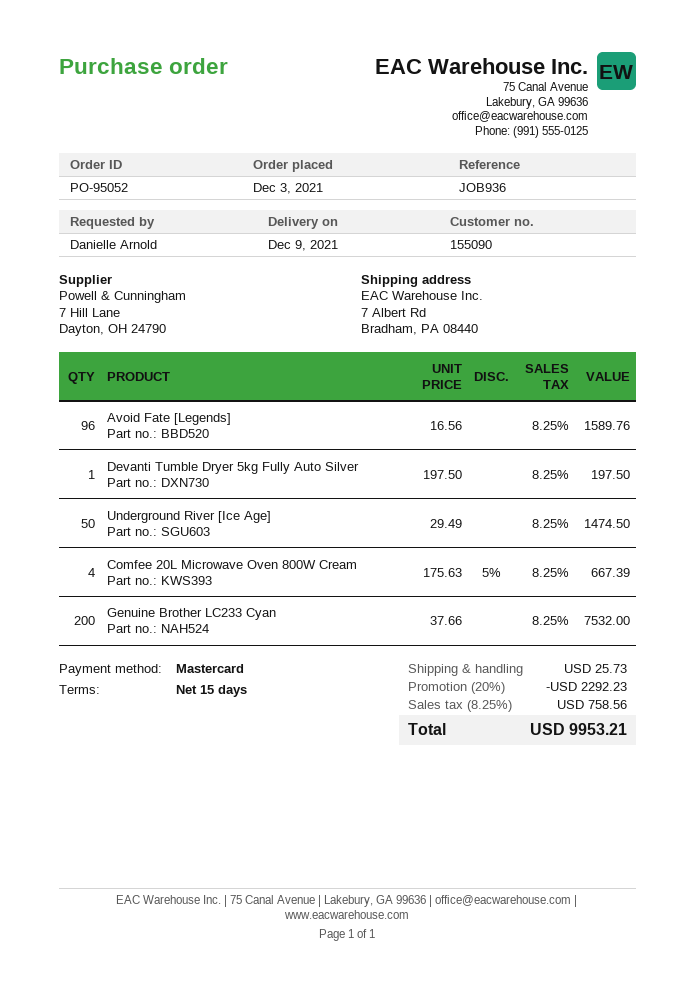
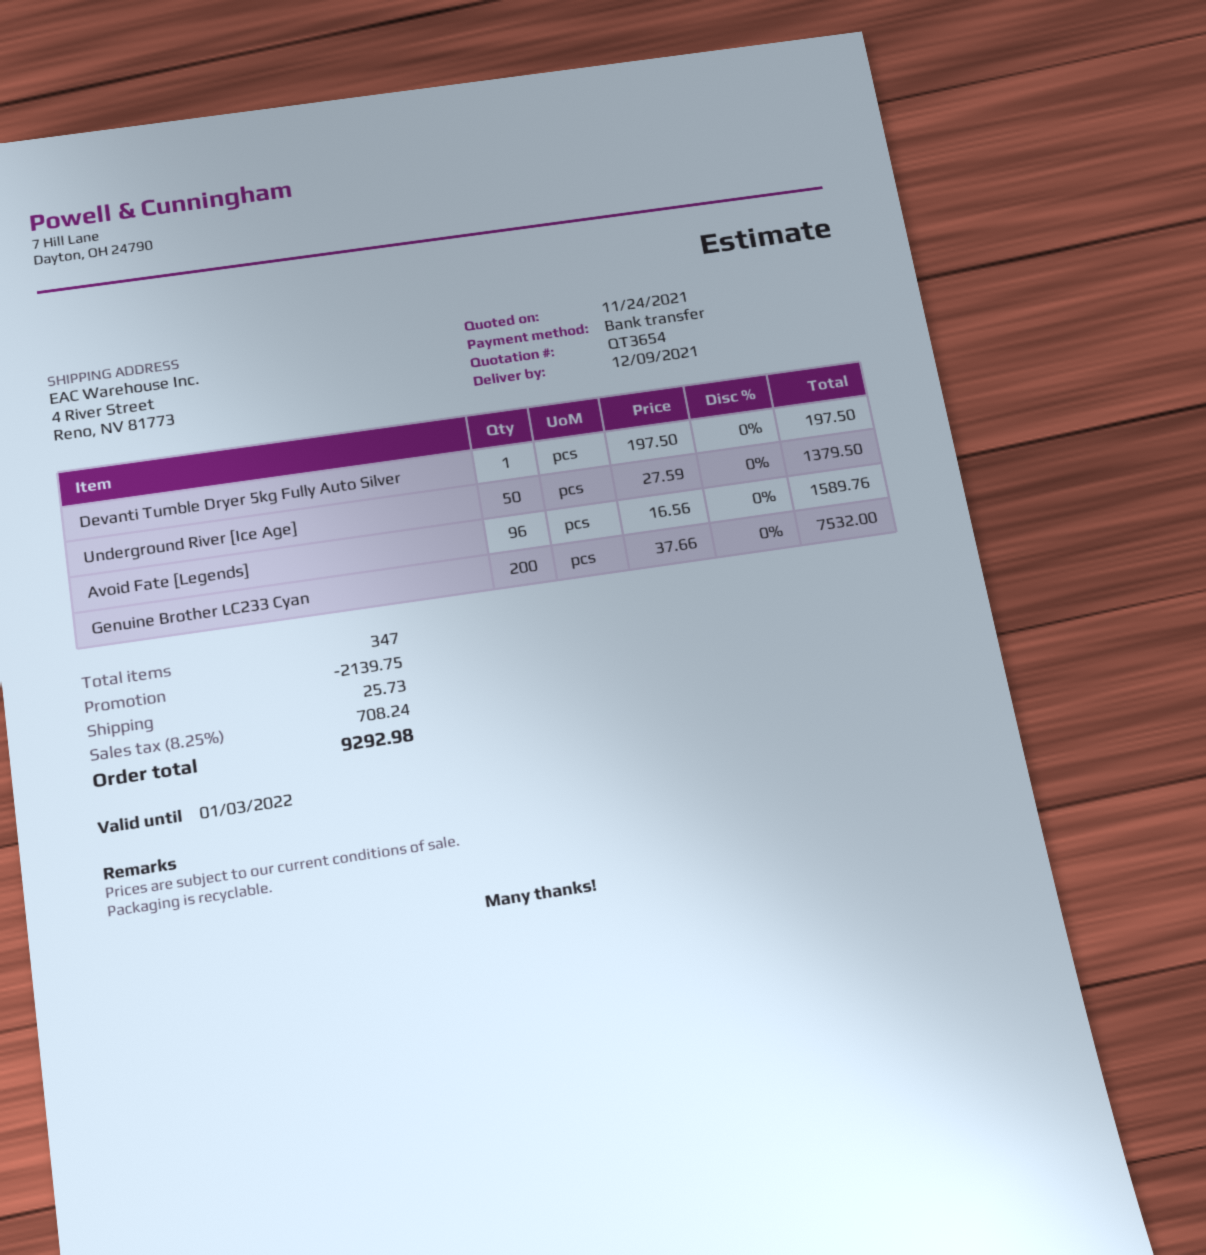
payment method: Mastercard -> bank transfer
ship to: 7 Albert Rd, Bradham, PA 08440 -> 4 River Street, Reno, NV 81773
Underground River [Ice Age]: 50 x 29.49 = 1474.50 -> 50 x 27.59 = 1379.50
Comfee 20L Microwave Oven 800W Cream: 4 x 175.63 - 5% = 667.39 -> none
discount: 2292.23 -> 2139.75
tax: 8.25% = 758.56 -> 8.25% = 708.24
total: 9953.21 -> 9292.98

